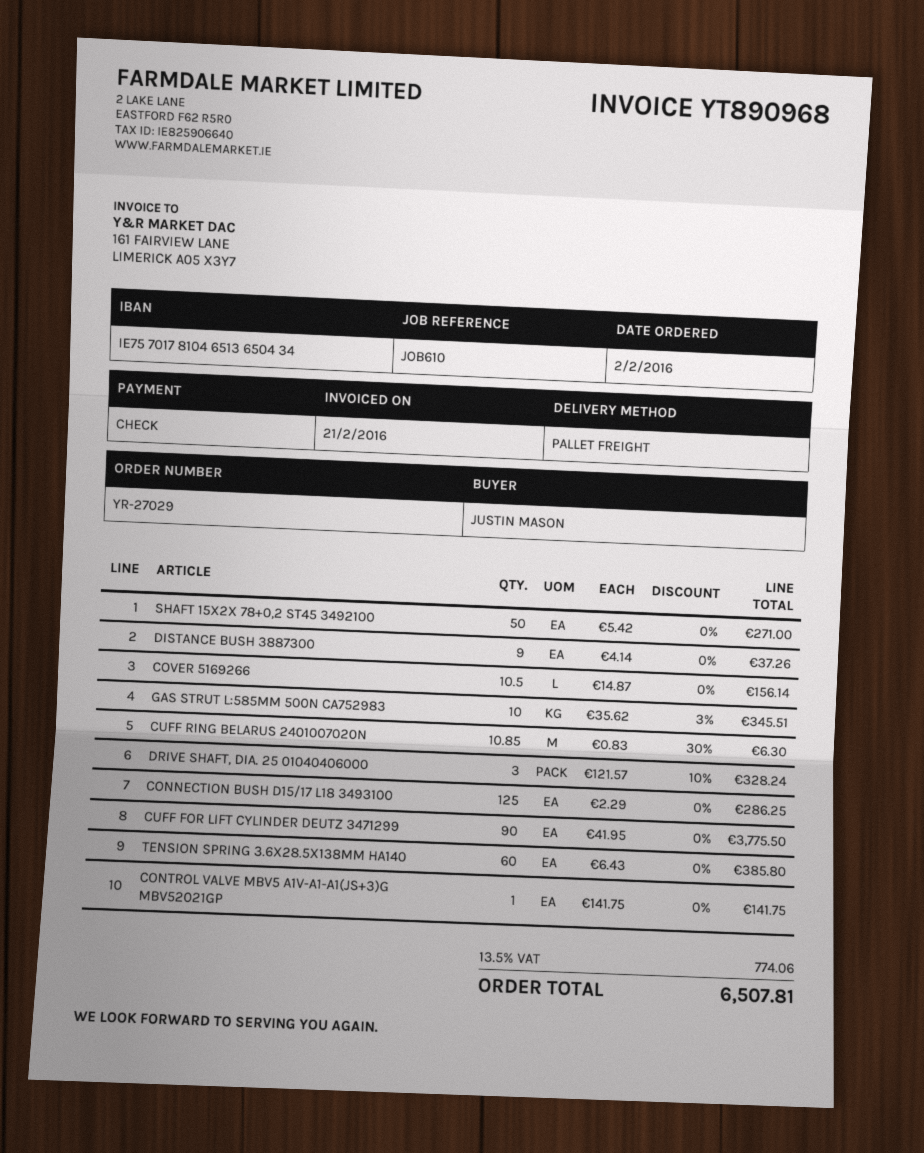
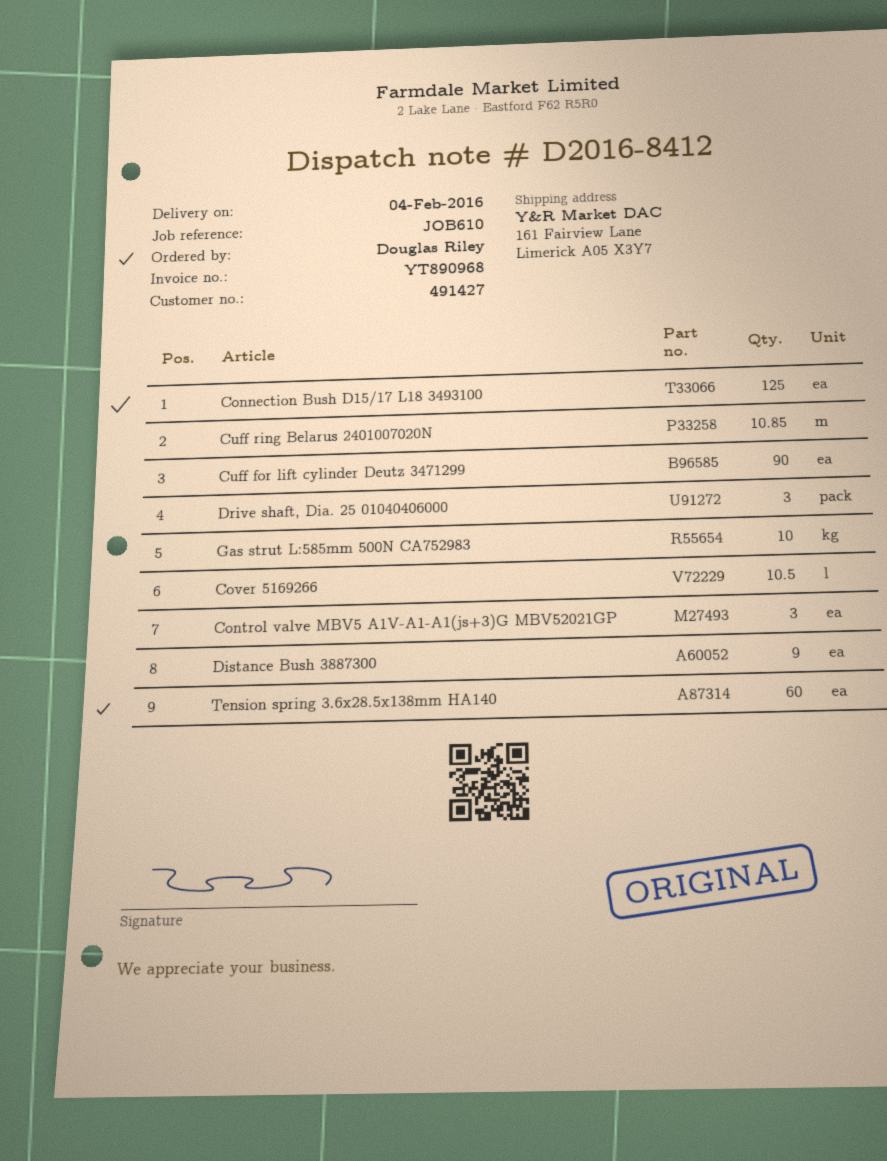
ordered by: JUSTIN MASON -> Douglas Riley
SHAFT 15X2X 78+0,2 ST45 3492100: 50 -> none
CONTROL VALVE MBV5 A1V-A1-A1(JS+3)G MBV52021GP: 1 -> 3

